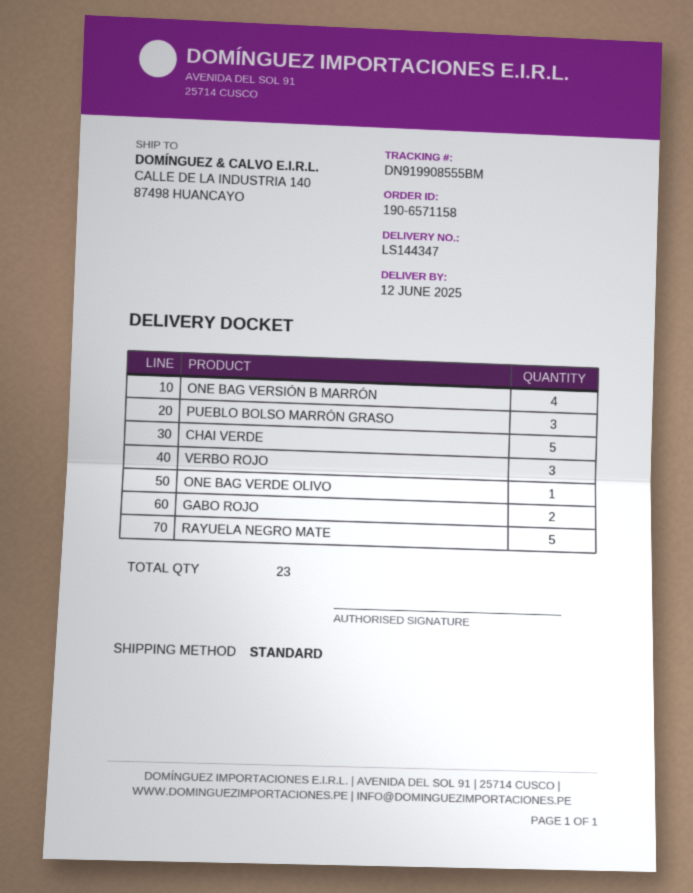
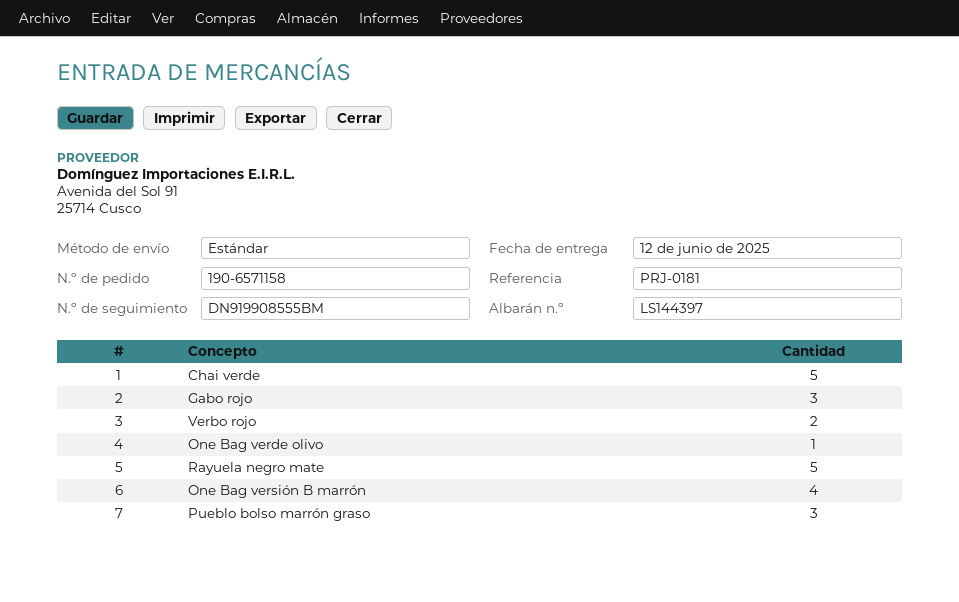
delivery note number: LS144347 -> LS144397
VERBO ROJO: 3 -> 2
GABO ROJO: 2 -> 3

